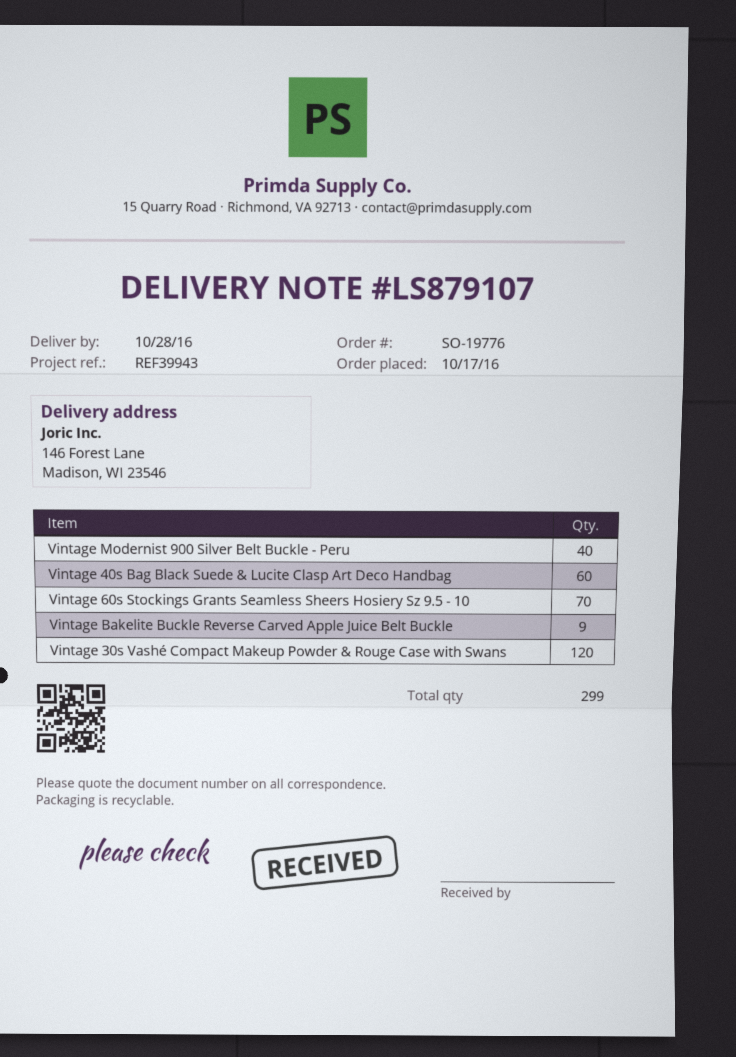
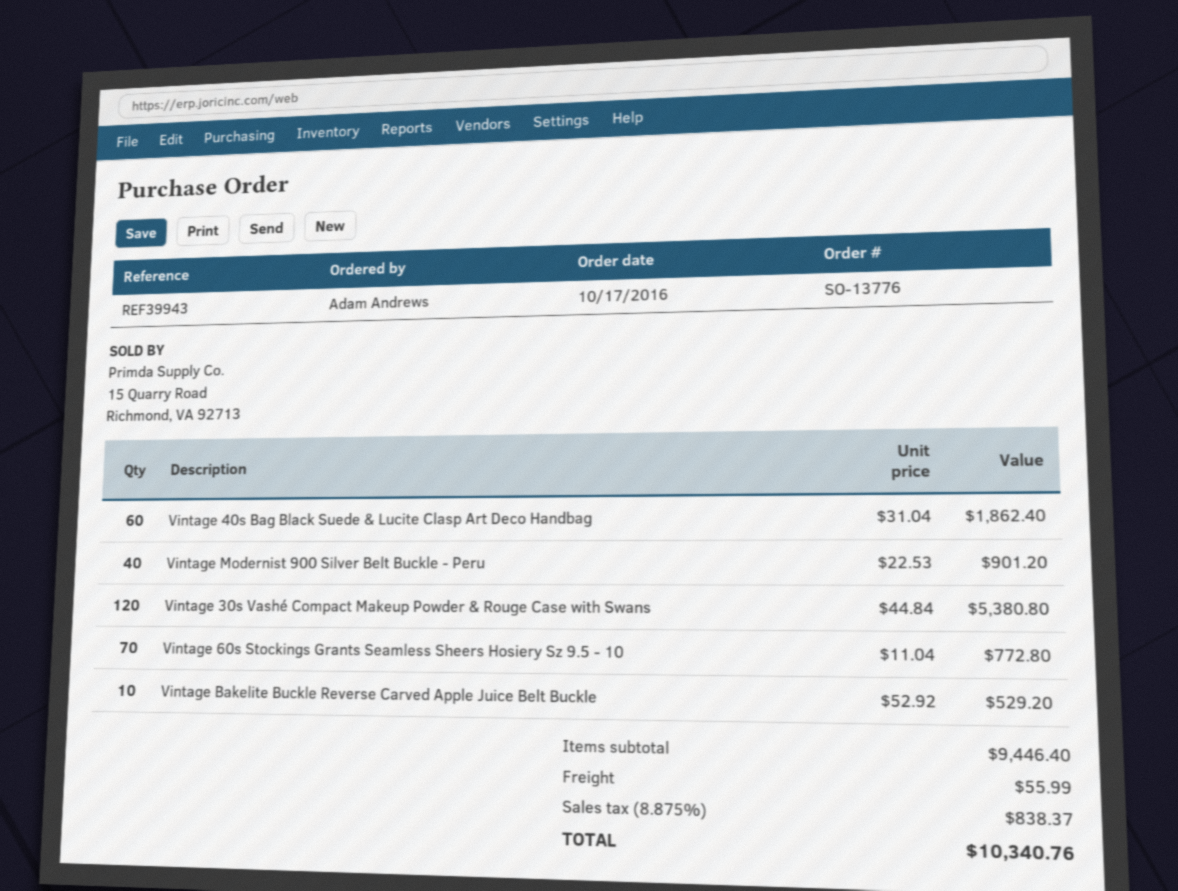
order number: SO-19776 -> SO-13776
Vintage Bakelite Buckle Reverse Carved Apple Juice Belt Buckle: 9 -> 10

